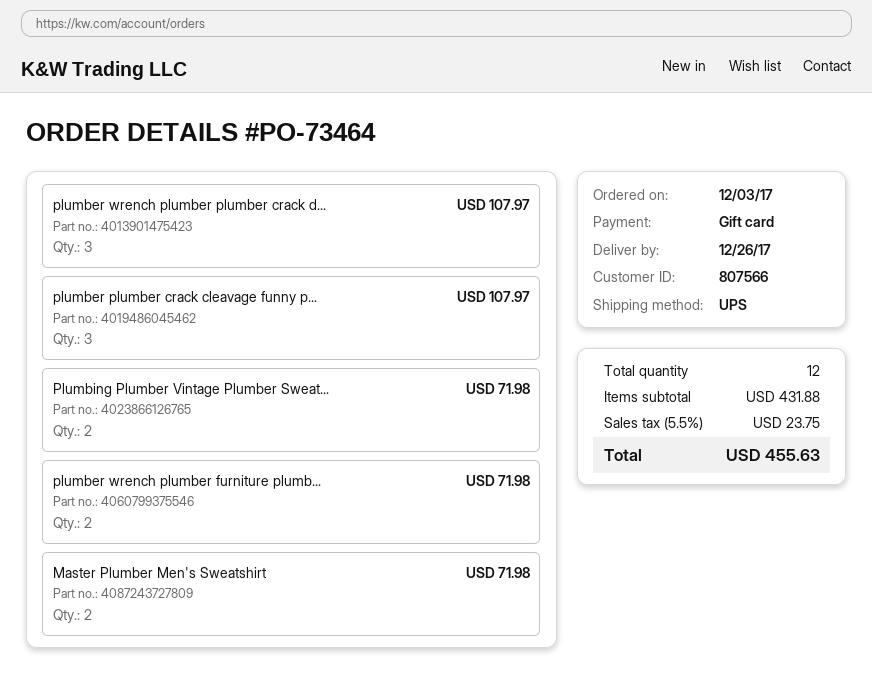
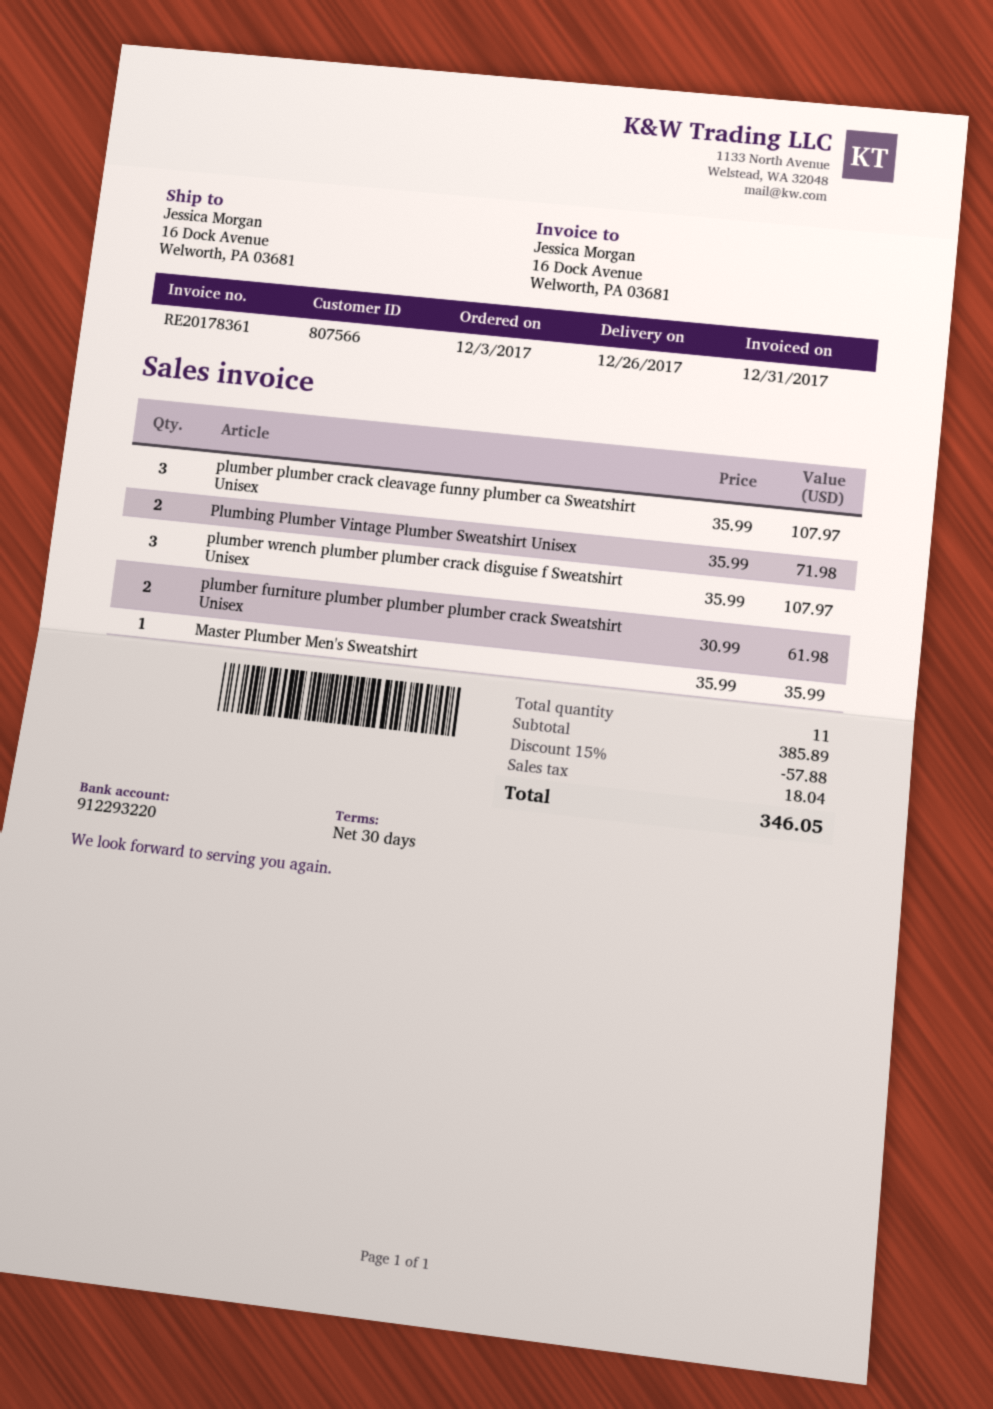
plumber wrench plumber furniture plumb...: 2 for 71.98 -> none
Master Plumber Men's Sweatshirt: 2 for 71.98 -> 1 for 35.99
plumber furniture plumber plumber plumber crack Sweatshirt Unisex: none -> 2 for 61.98
total quantity: 12 -> 11
subtotal: 431.88 -> 385.89
discount: none -> 15% = 57.88
tax: 23.75 -> 18.04
total: 455.63 -> 346.05

